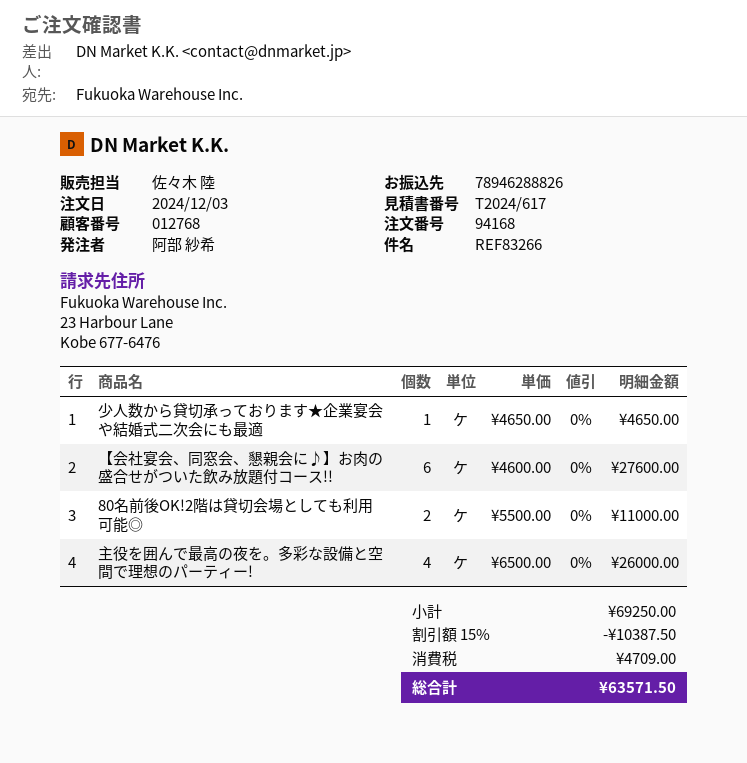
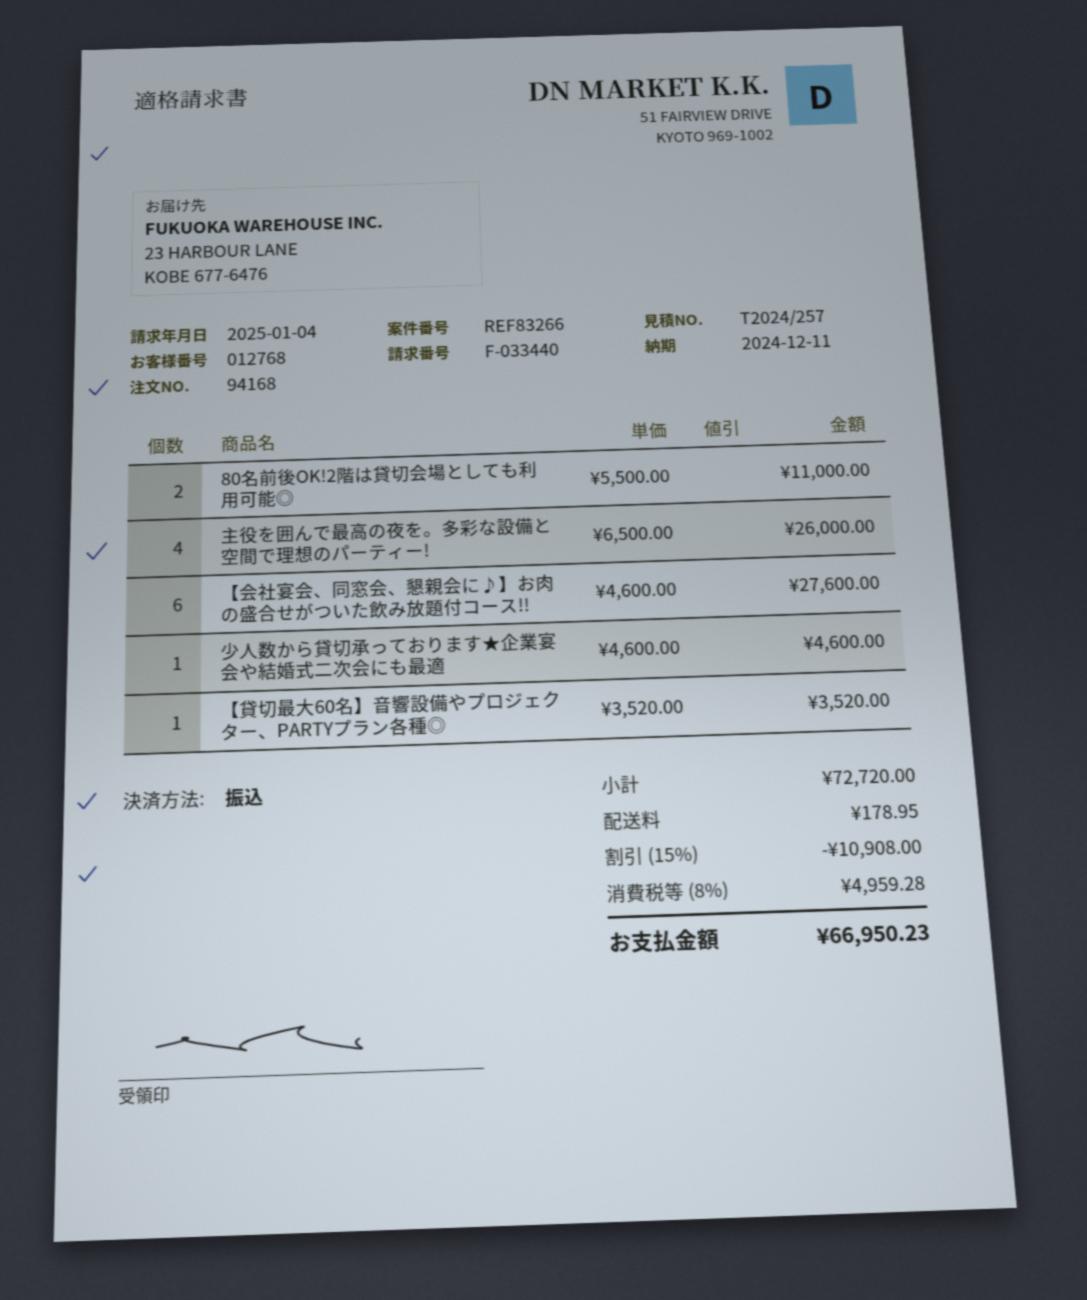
quote number: T2024/617 -> T2024/257
少人数から貸切承っております★企業宴会や結婚式二次会にも最適: 1 x 4650.00 = 4650.00 -> 1 x 4600.00 = 4600.00
【貸切最大60名】音響設備やプロジェクター、PARTYプラン各種◎: none -> 1 x 3520.00 = 3520.00
subtotal: 69250.00 -> 72720.00
discount: 15% = 10387.50 -> 15% = 10908.00
shipping: none -> 178.95
tax: 4709.00 -> 4959.28
total: 63571.50 -> 66950.23

